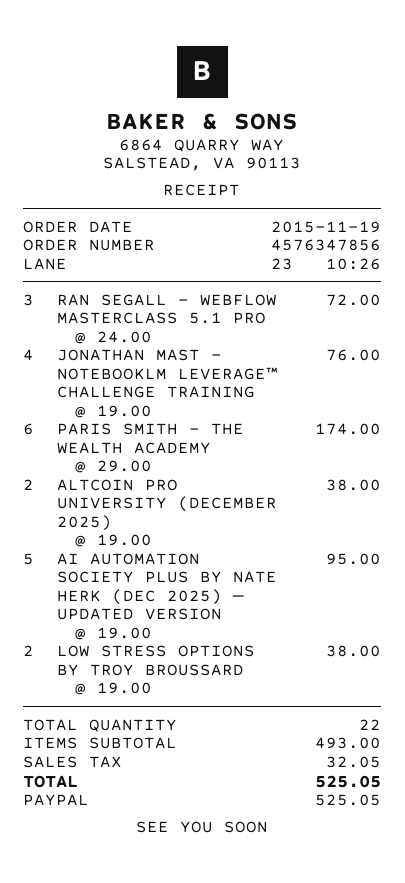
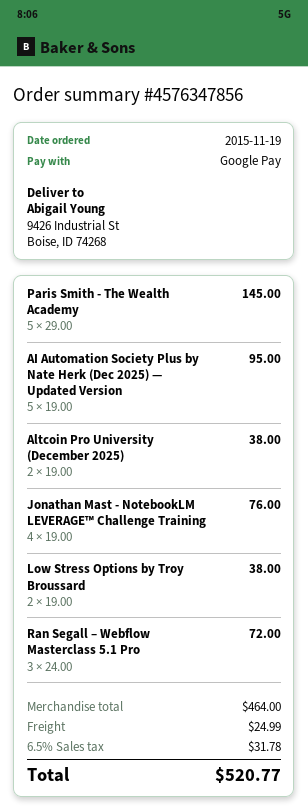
payment method: PayPal -> Google Pay
PARIS SMITH - THE WEALTH ACADEMY: 6 x 29.00 = 174.00 -> 5 x 29.00 = 145.00
subtotal: 493.00 -> 464.00
shipping: none -> 24.99
tax: 32.05 -> 31.78
total: 525.05 -> 520.77

